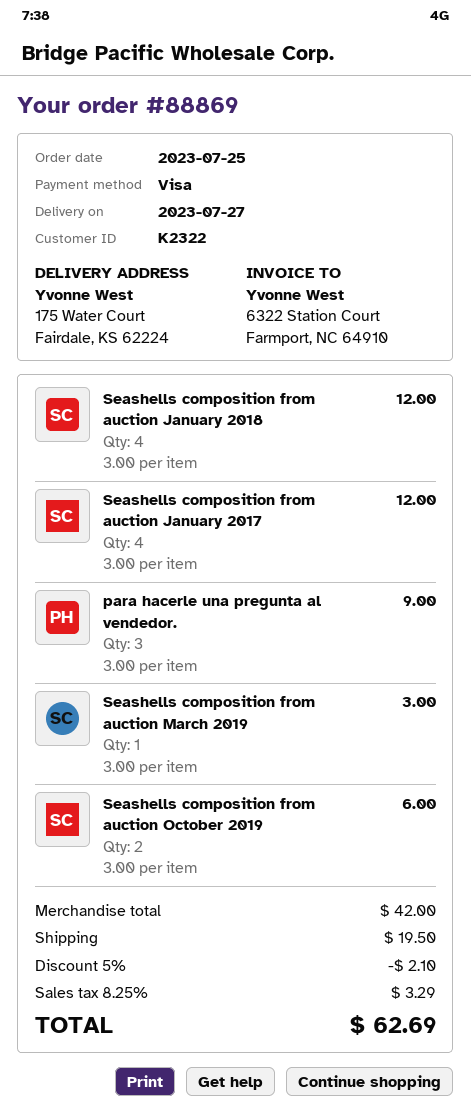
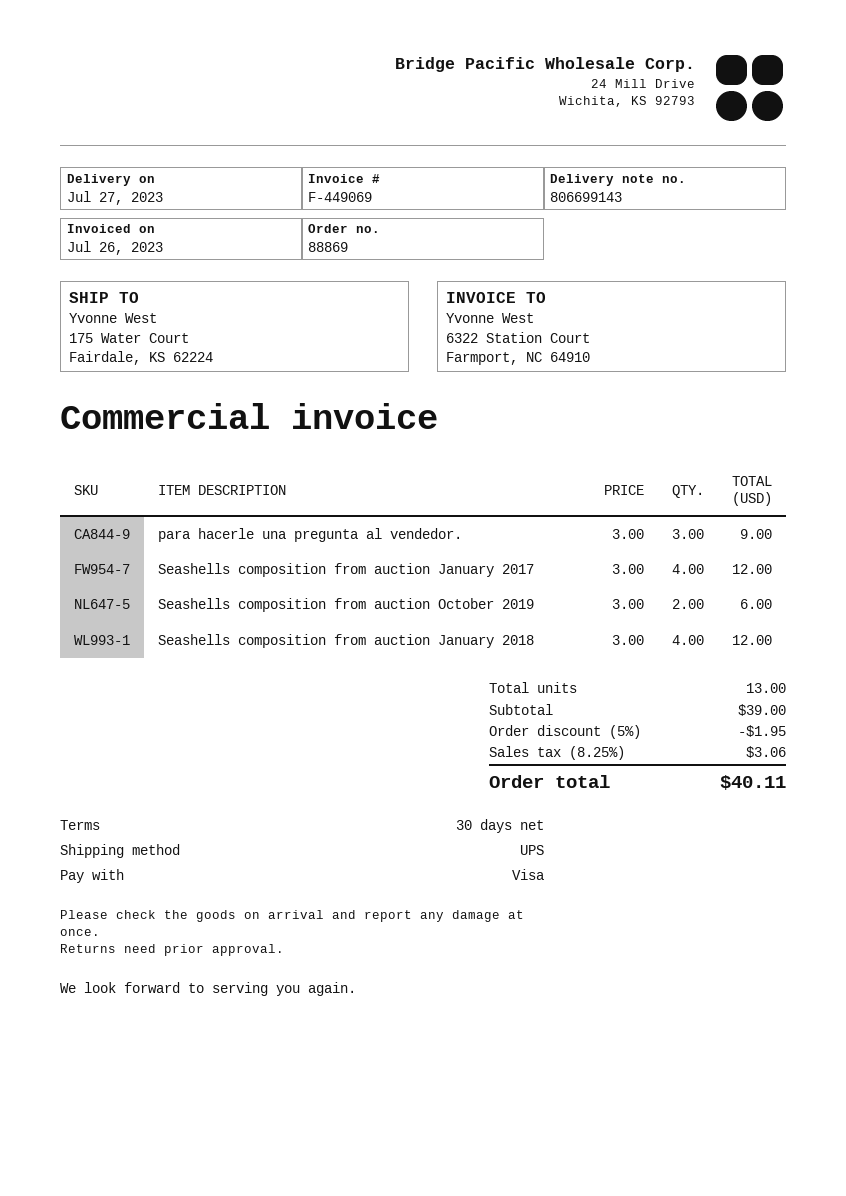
Seashells composition from auction March 2019: 1 x 3.00 = 3.00 -> none
subtotal: 42.00 -> 39.00
discount: 5% = 2.10 -> 5% = 1.95
shipping: 19.50 -> none
tax: 8.25% = 3.29 -> 8.25% = 3.06
total: 62.69 -> 40.11

